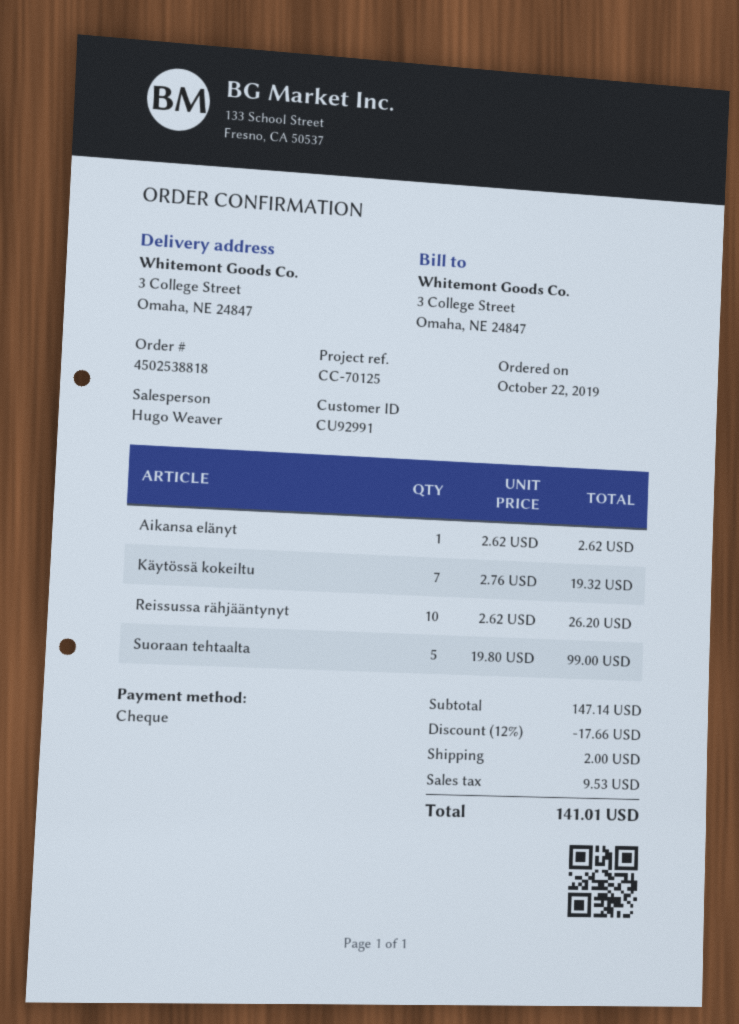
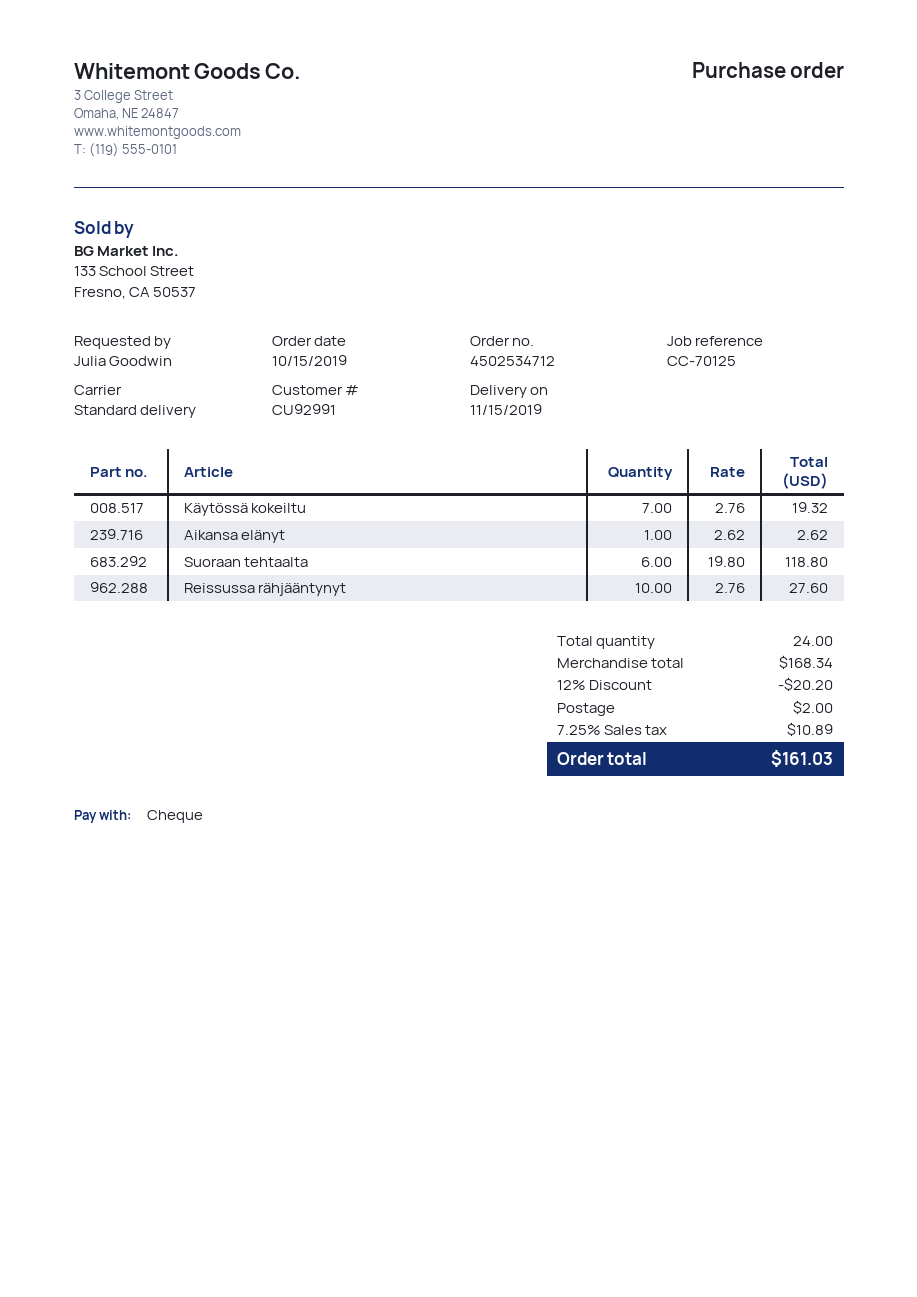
order number: 4502538818 -> 4502534712
order date: 2019-10-22 -> 2019-10-15
Reissussa rähjääntynyt: 10 x 2.62 = 26.20 -> 10 x 2.76 = 27.60
Suoraan tehtaalta: 5 x 19.80 = 99.00 -> 6 x 19.80 = 118.80
subtotal: 147.14 -> 168.34
discount: 12% = 17.66 -> 12% = 20.20
tax: 9.53 -> 10.89
total: 141.01 -> 161.03

